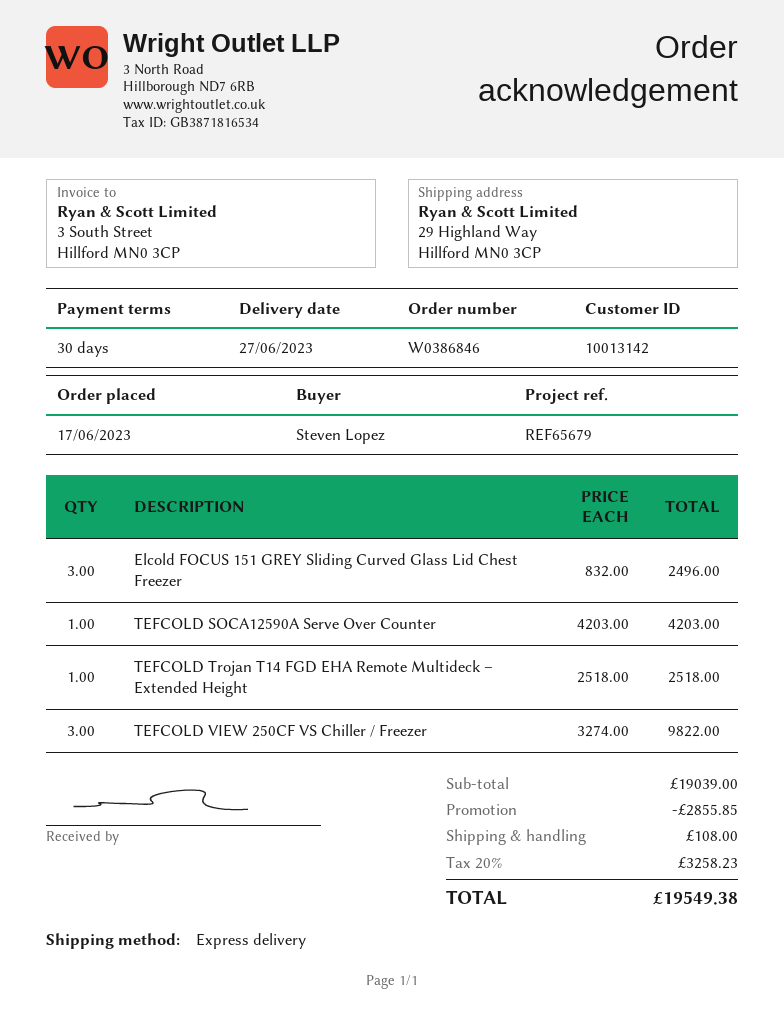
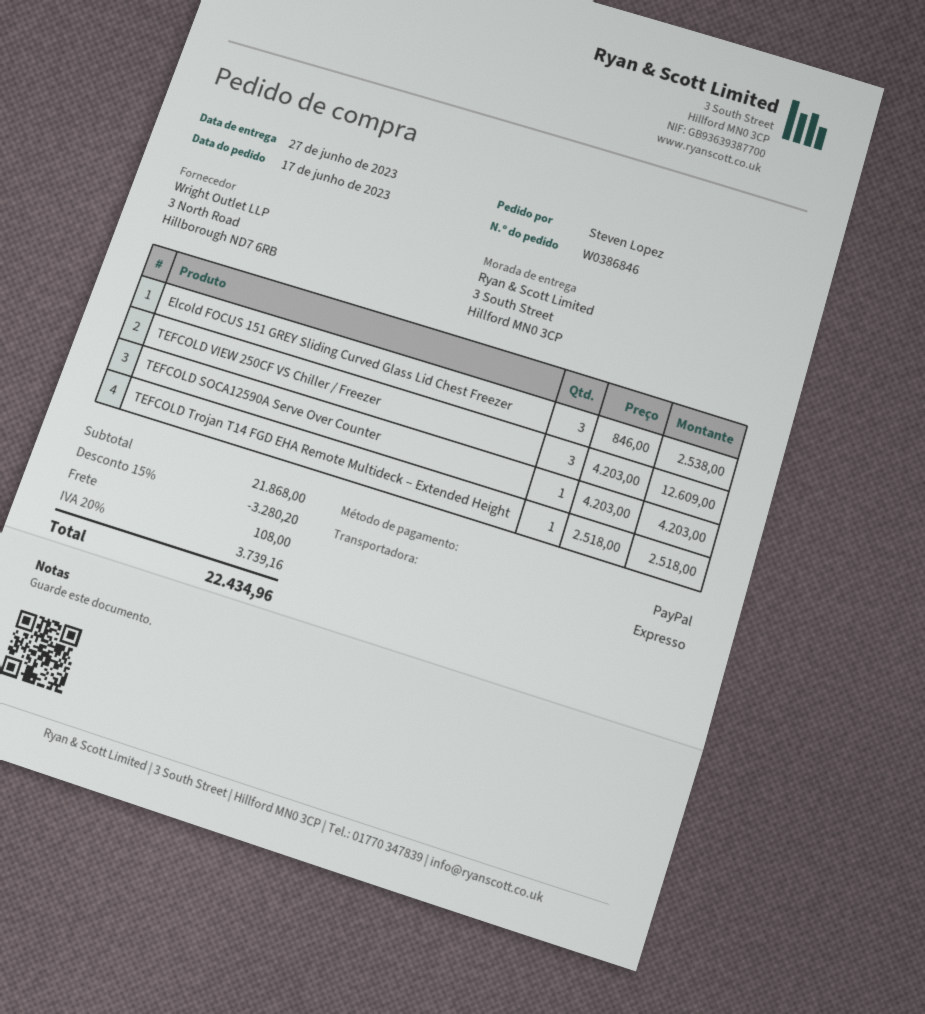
ship to: 29 Highland Way, Hillford MN0 3CP -> 3 South Street, Hillford MN0 3CP
Elcold FOCUS 151 GREY Sliding Curved Glass Lid Chest Freezer: 3 x 832.00 = 2496.00 -> 3 x 846.00 = 2538.00
TEFCOLD VIEW 250CF VS Chiller / Freezer: 3 x 3274.00 = 9822.00 -> 3 x 4203.00 = 12609.00
subtotal: 19039.00 -> 21868.00
discount: 2855.85 -> 3280.20
tax: 20% = 3258.23 -> 20% = 3739.16
total: 19549.38 -> 22434.96

